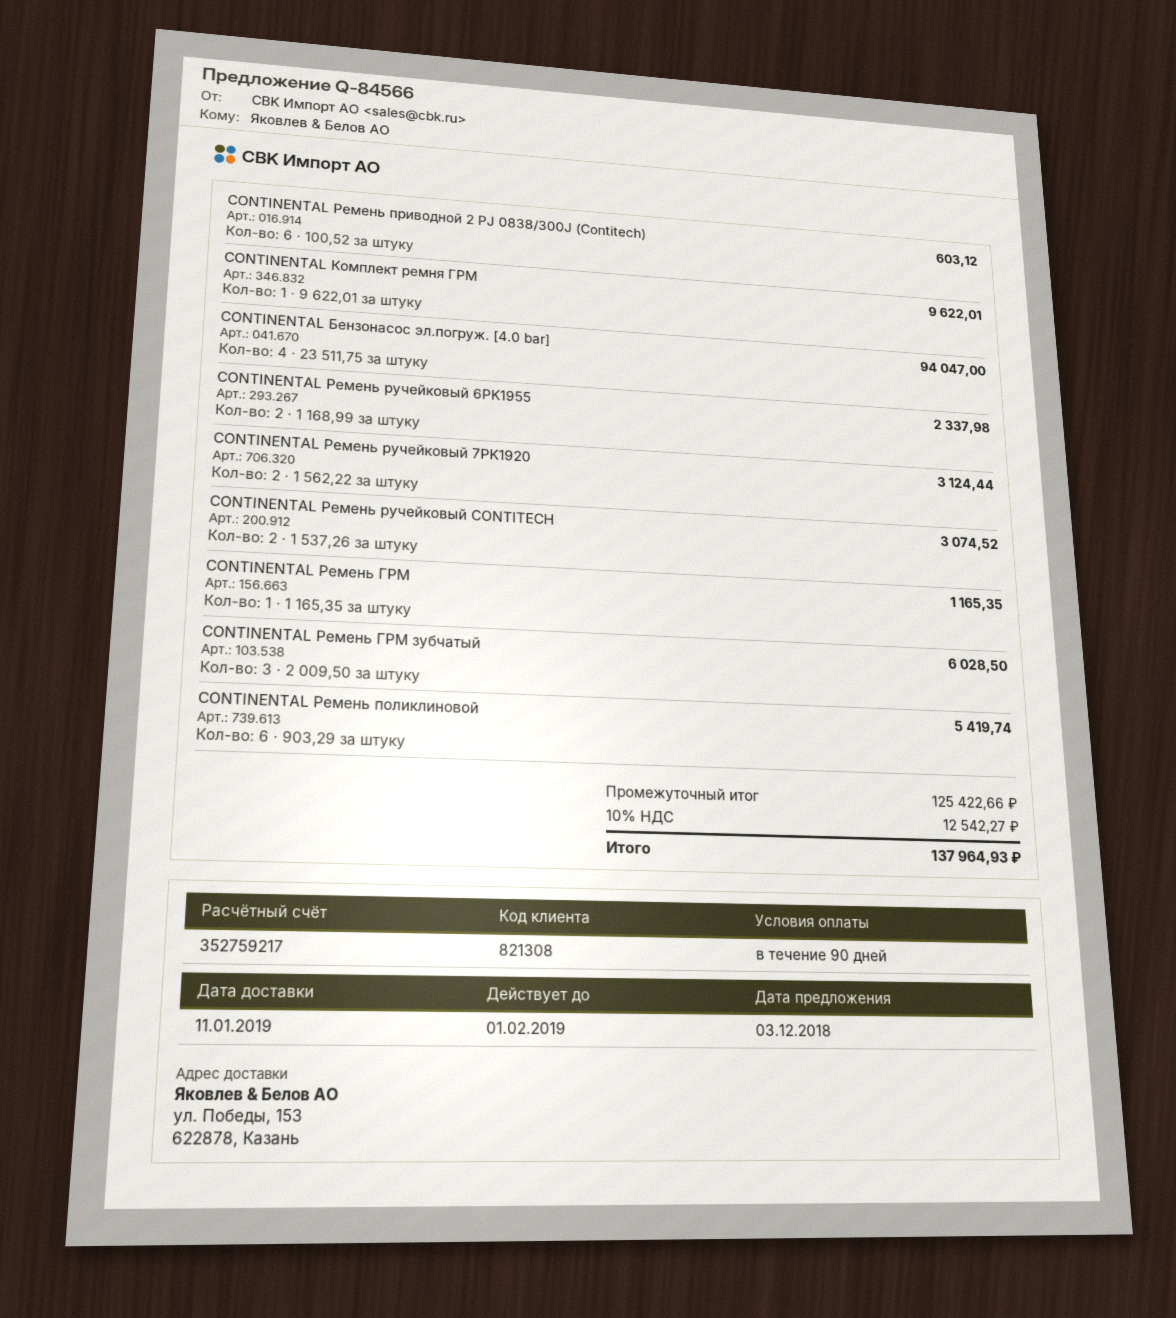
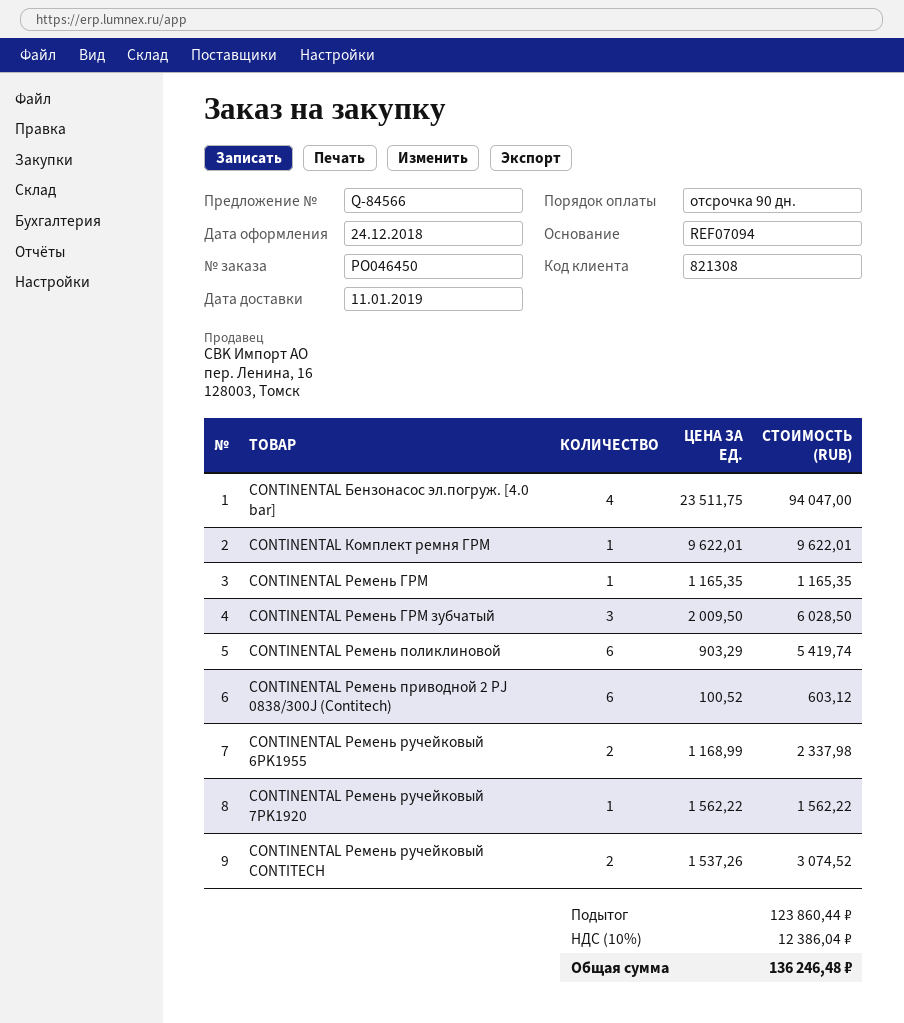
CONTINENTAL Ремень ручейковый 7PK1920: 2 x 1562.22 = 3124.44 -> 1 x 1562.22 = 1562.22
subtotal: 125422.66 -> 123860.44
tax: 10% = 12542.27 -> 10% = 12386.04
total: 137964.93 -> 136246.48

